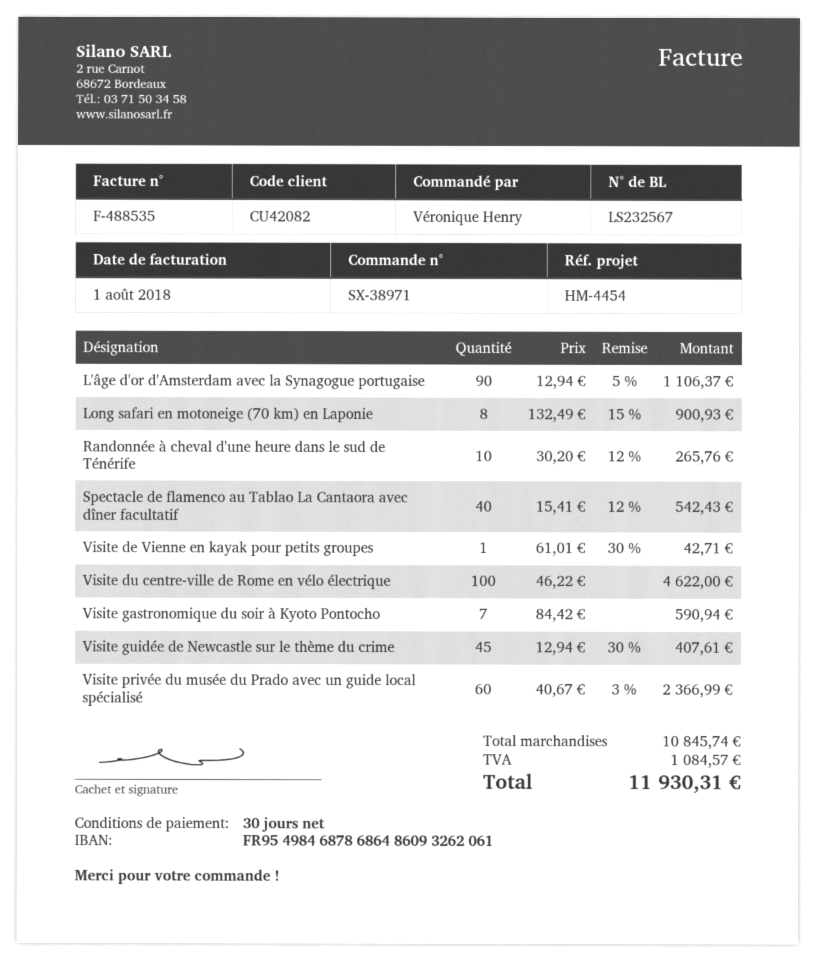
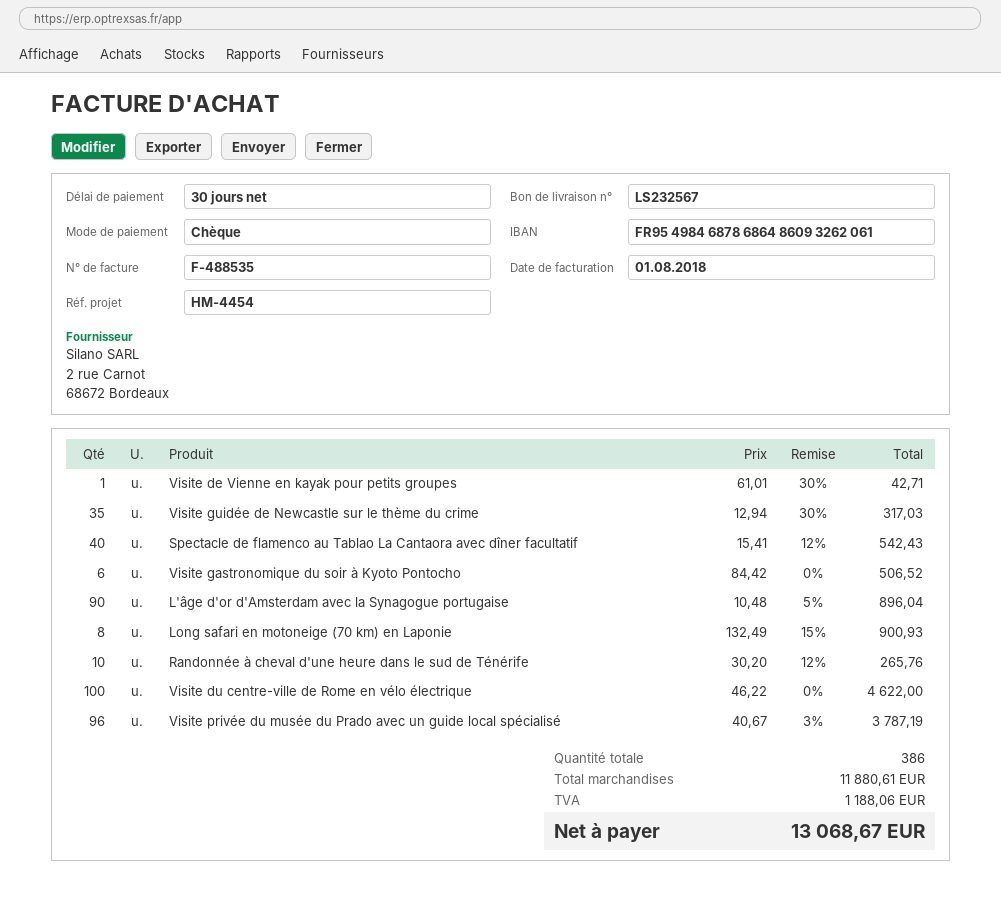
L'âge d'or d'Amsterdam avec la Synagogue portugaise: 90 x 12.94 - 5% = 1106.37 -> 90 x 10.48 - 5% = 896.04
Visite gastronomique du soir à Kyoto Pontocho: 7 x 84.42 = 590.94 -> 6 x 84.42 = 506.52
Visite guidée de Newcastle sur le thème du crime: 45 x 12.94 - 30% = 407.61 -> 35 x 12.94 - 30% = 317.03
Visite privée du musée du Prado avec un guide local spécialisé: 60 x 40.67 - 3% = 2366.99 -> 96 x 40.67 - 3% = 3787.19
subtotal: 10845.74 -> 11880.61
tax: 1084.57 -> 1188.06
total: 11930.31 -> 13068.67

